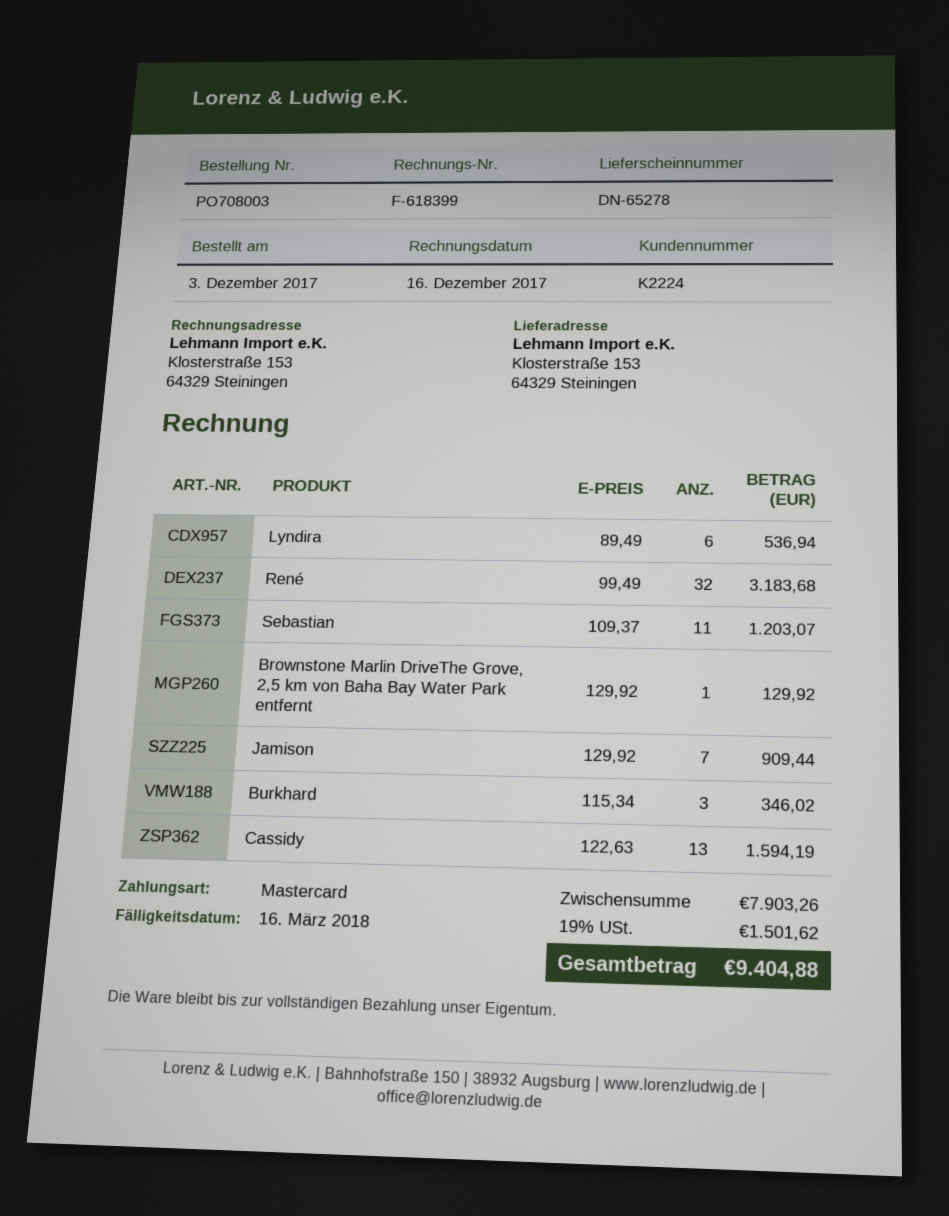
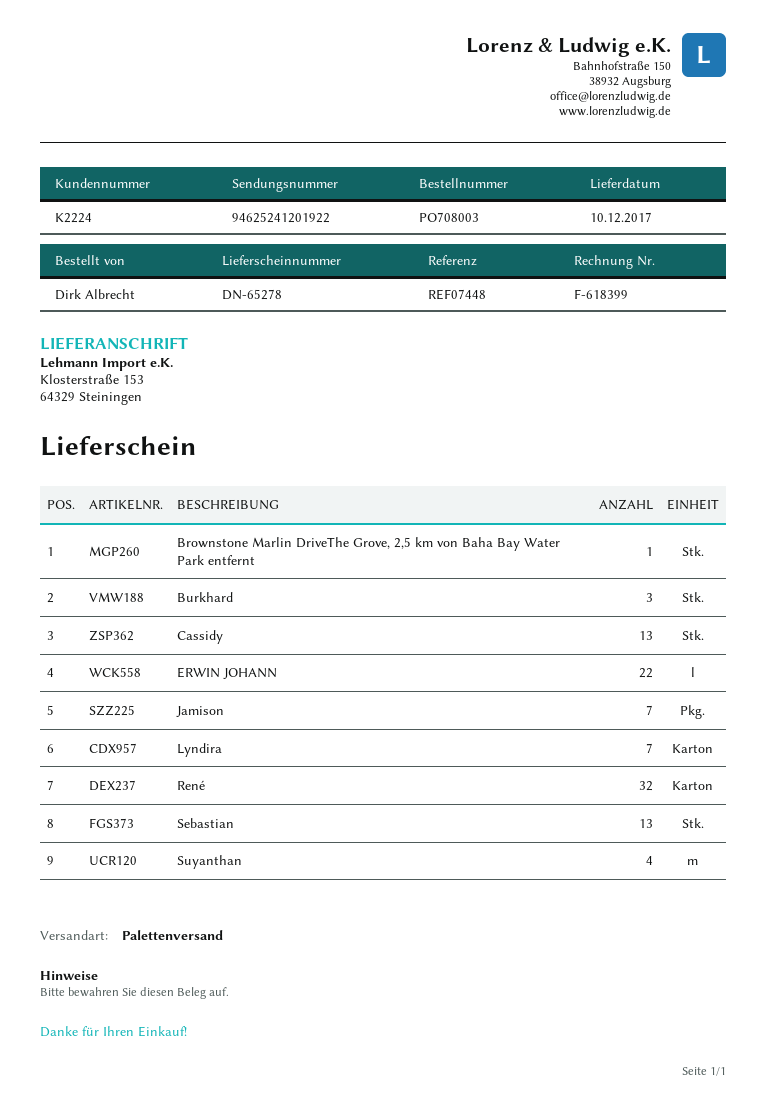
Lyndira: 6 -> 7
Sebastian: 11 -> 13
ERWIN JOHANN: none -> 22
Suyanthan: none -> 4

